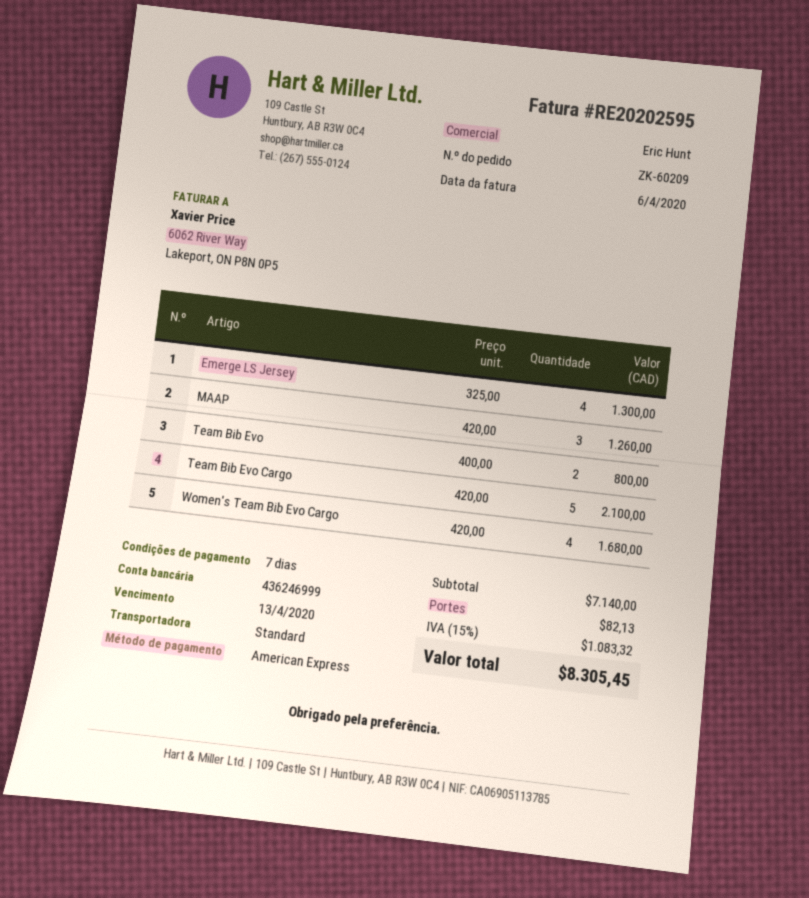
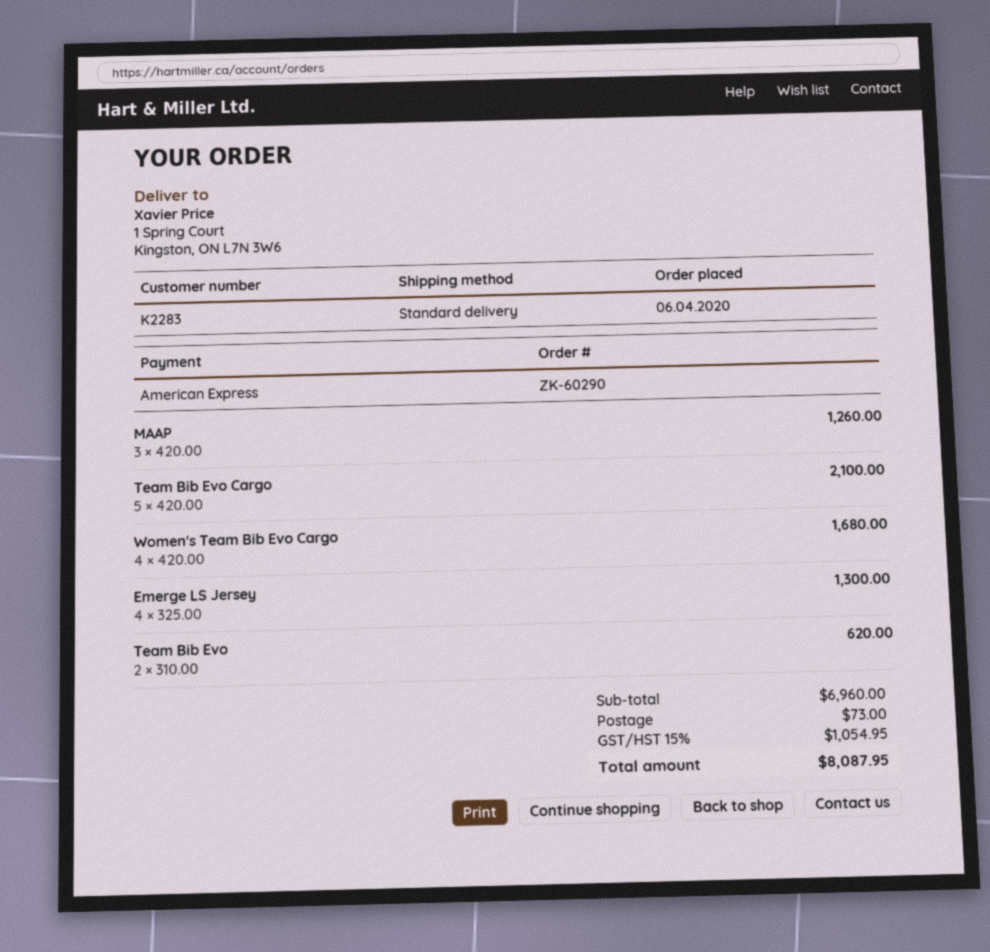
order number: ZK-60209 -> ZK-60290
Team Bib Evo: 2 x 400.00 = 800.00 -> 2 x 310.00 = 620.00
subtotal: 7140.00 -> 6960.00
shipping: 82.13 -> 73.00
tax: 15% = 1083.32 -> 15% = 1054.95
total: 8305.45 -> 8087.95

